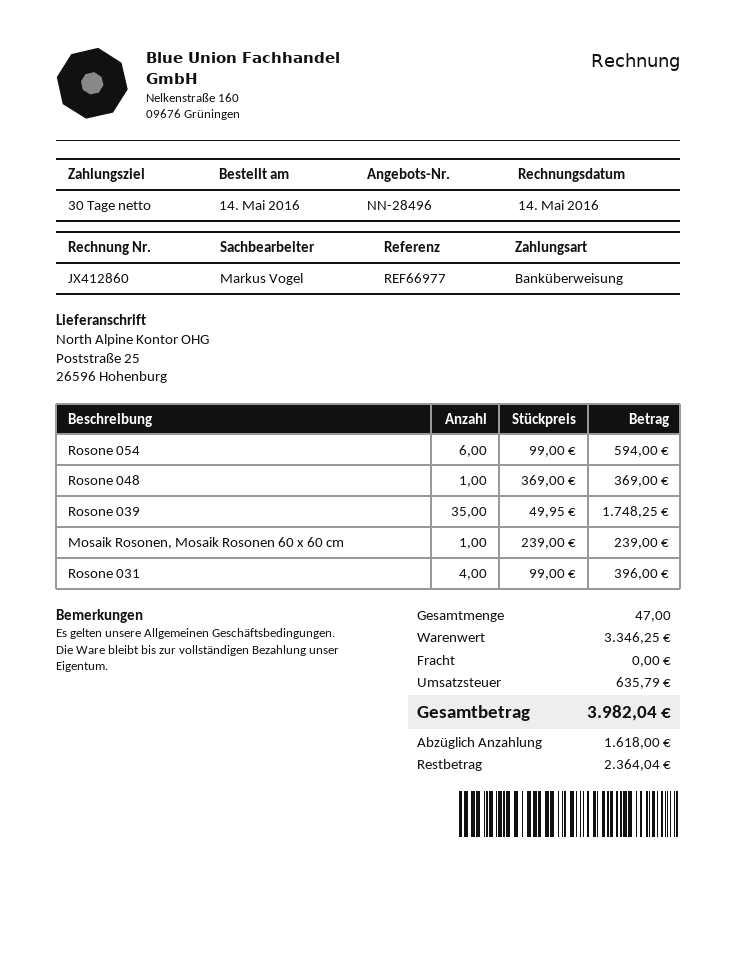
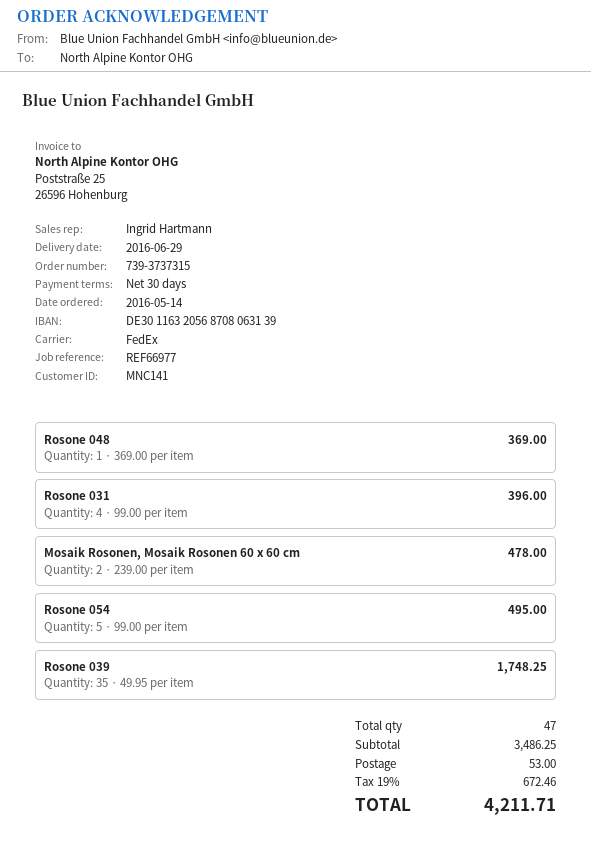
sales rep: Markus Vogel -> Ingrid Hartmann
Rosone 054: 6 x 99.00 = 594.00 -> 5 x 99.00 = 495.00
Mosaik Rosonen, Mosaik Rosonen 60 x 60 cm: 1 x 239.00 = 239.00 -> 2 x 239.00 = 478.00
subtotal: 3346.25 -> 3486.25
shipping: 0.00 -> 53.00
tax: 635.79 -> 672.46
total: 3982.04 -> 4211.71

